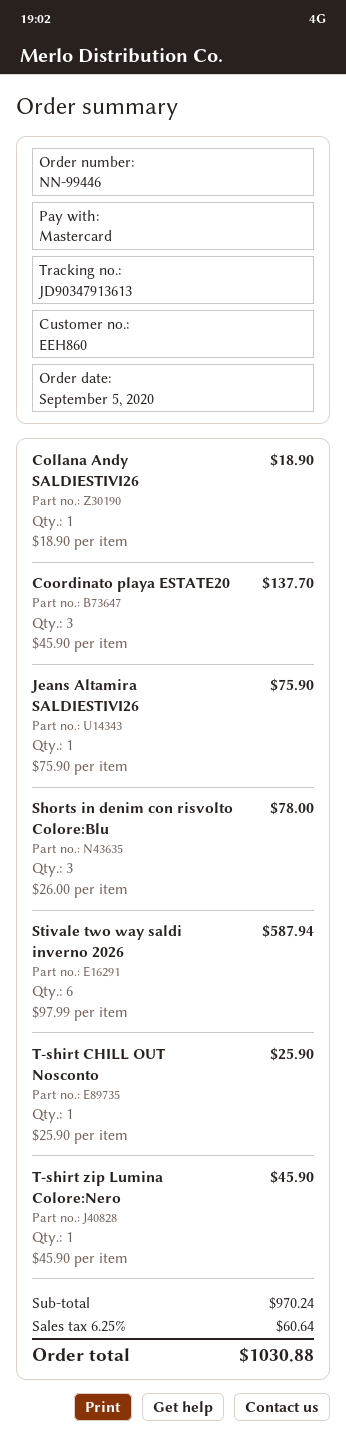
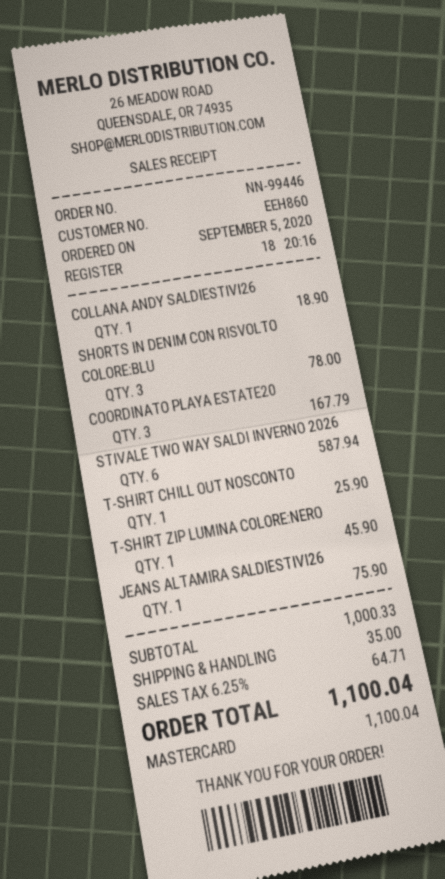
Coordinato playa ESTATE20: 3 for 137.70 -> 3 for 167.79
subtotal: 970.24 -> 1000.33
shipping: none -> 35.00
tax: 6.25% = 60.64 -> 6.25% = 64.71
total: 1030.88 -> 1100.04

